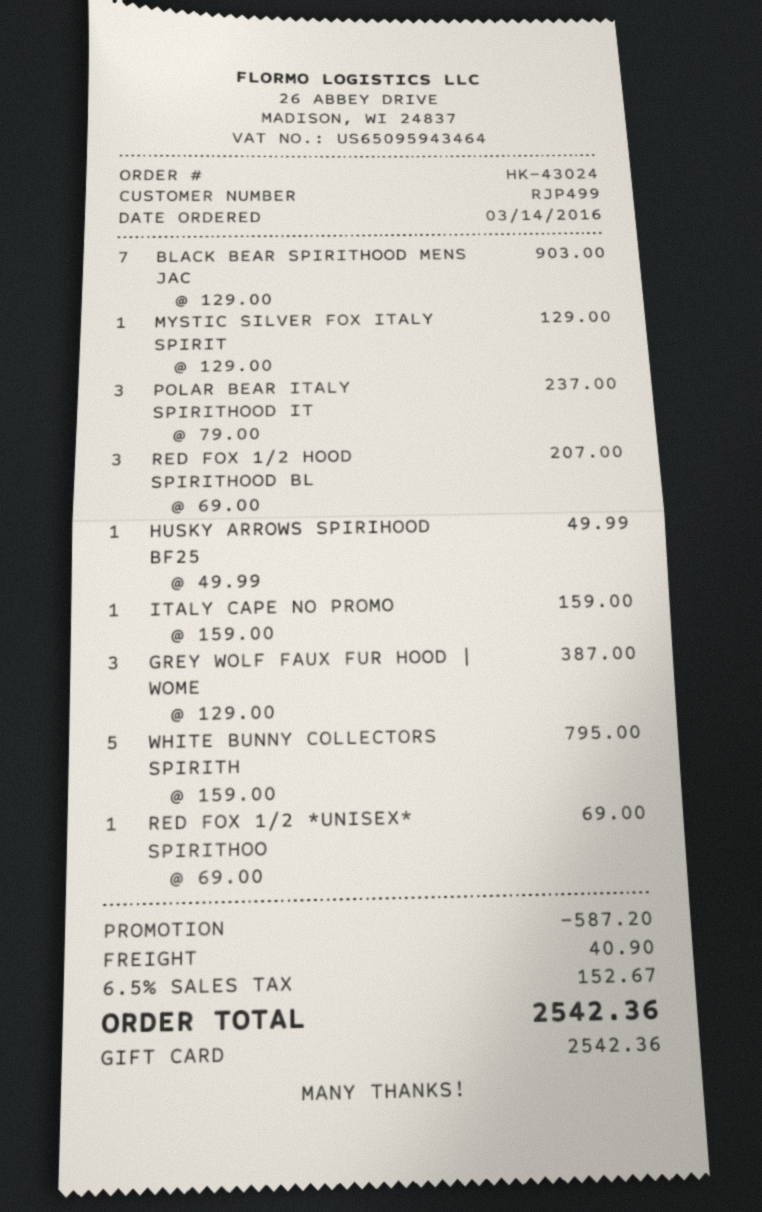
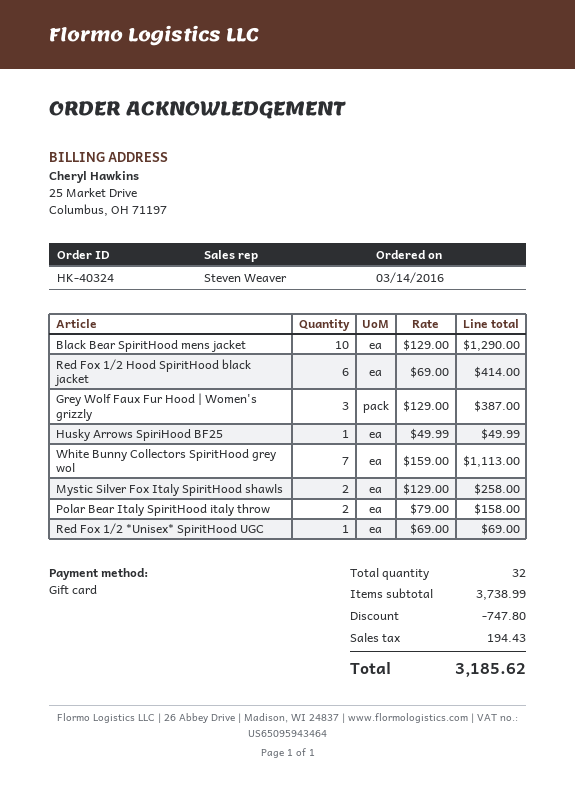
order number: HK-43024 -> HK-40324
BLACK BEAR SPIRITHOOD MENS JAC: 7 x 129.00 = 903.00 -> 10 x 129.00 = 1290.00
MYSTIC SILVER FOX ITALY SPIRIT: 1 x 129.00 = 129.00 -> 2 x 129.00 = 258.00
POLAR BEAR ITALY SPIRITHOOD IT: 3 x 79.00 = 237.00 -> 2 x 79.00 = 158.00
RED FOX 1/2 HOOD SPIRITHOOD BL: 3 x 69.00 = 207.00 -> 6 x 69.00 = 414.00
ITALY CAPE NO PROMO: 1 x 159.00 = 159.00 -> none
WHITE BUNNY COLLECTORS SPIRITH: 5 x 159.00 = 795.00 -> 7 x 159.00 = 1113.00
discount: 587.20 -> 747.80
shipping: 40.90 -> none
tax: 152.67 -> 194.43
total: 2542.36 -> 3185.62

